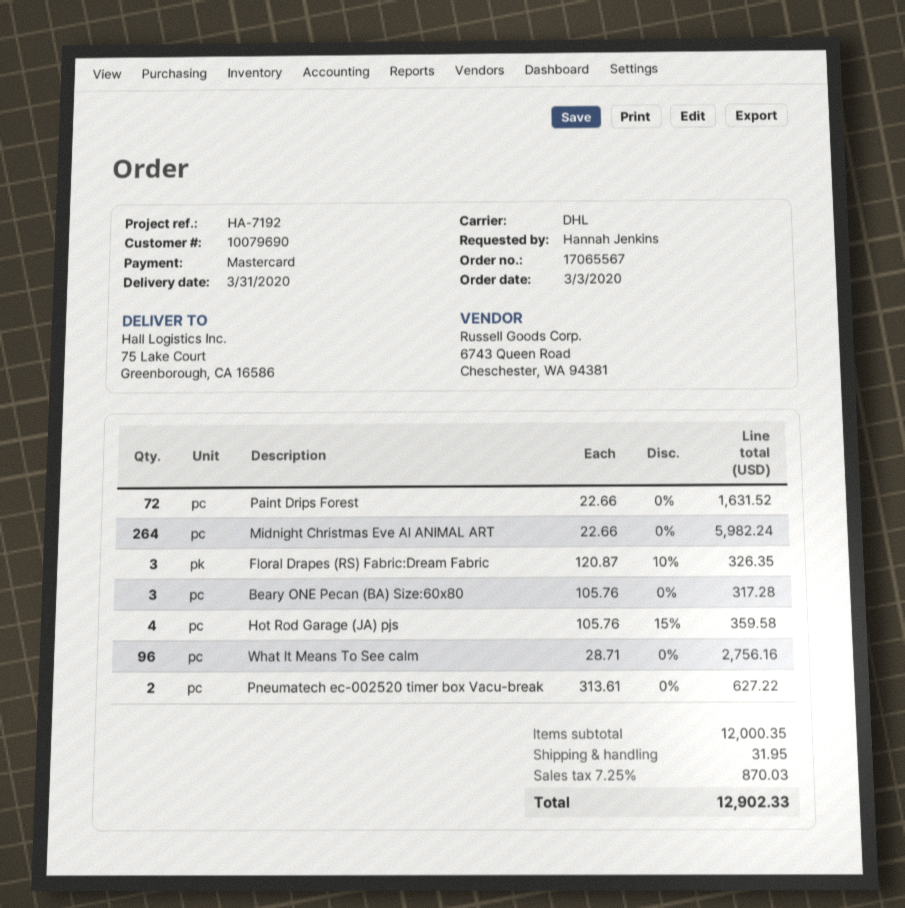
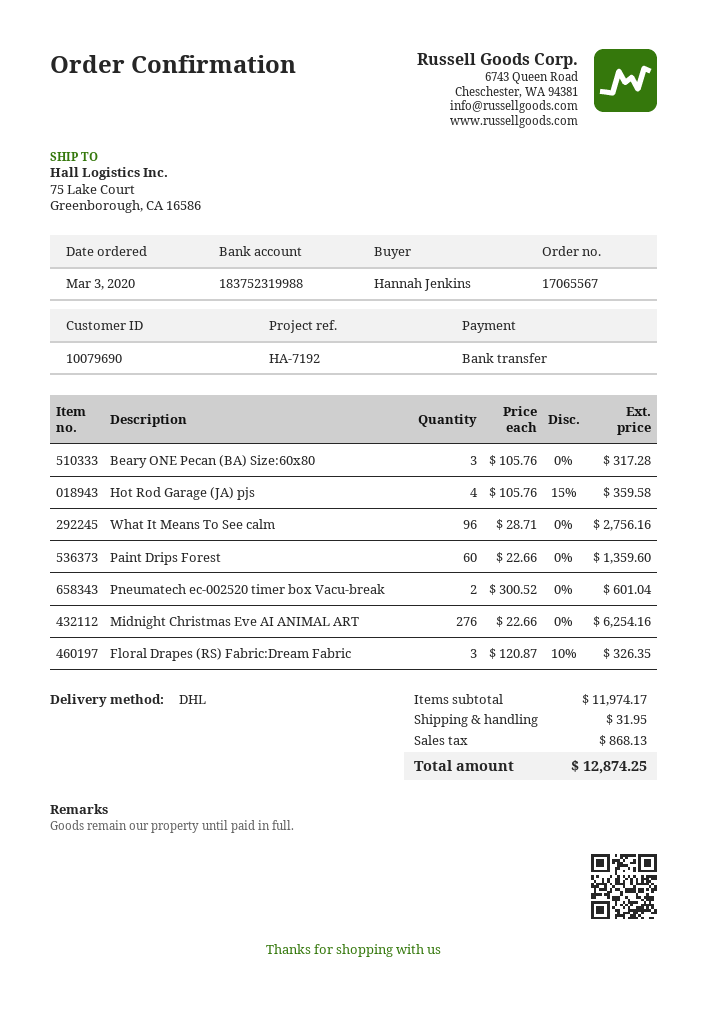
payment method: Mastercard -> bank transfer
Paint Drips Forest: 72 x 22.66 = 1631.52 -> 60 x 22.66 = 1359.60
Midnight Christmas Eve AI ANIMAL ART: 264 x 22.66 = 5982.24 -> 276 x 22.66 = 6254.16
Pneumatech ec-002520 timer box Vacu-break: 2 x 313.61 = 627.22 -> 2 x 300.52 = 601.04
subtotal: 12000.35 -> 11974.17
tax: 870.03 -> 868.13
total: 12902.33 -> 12874.25

